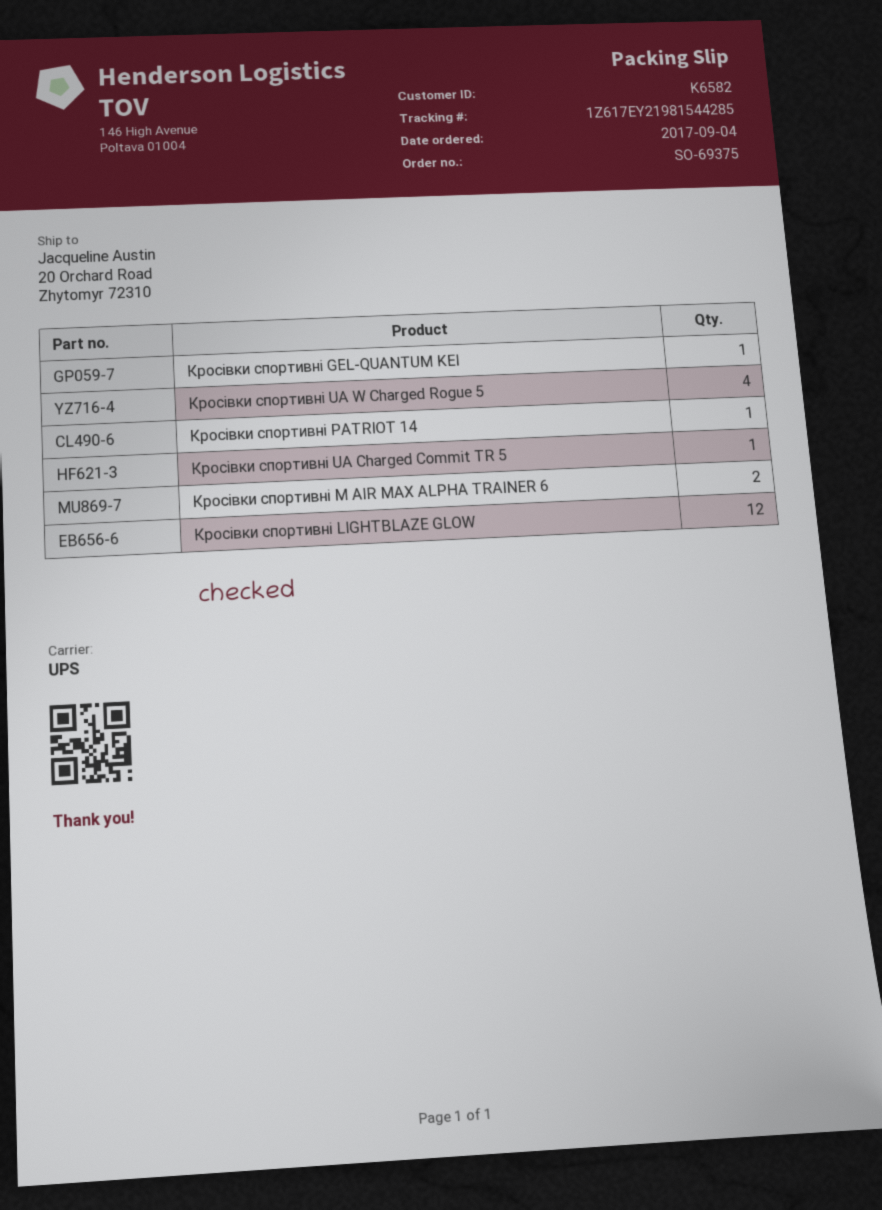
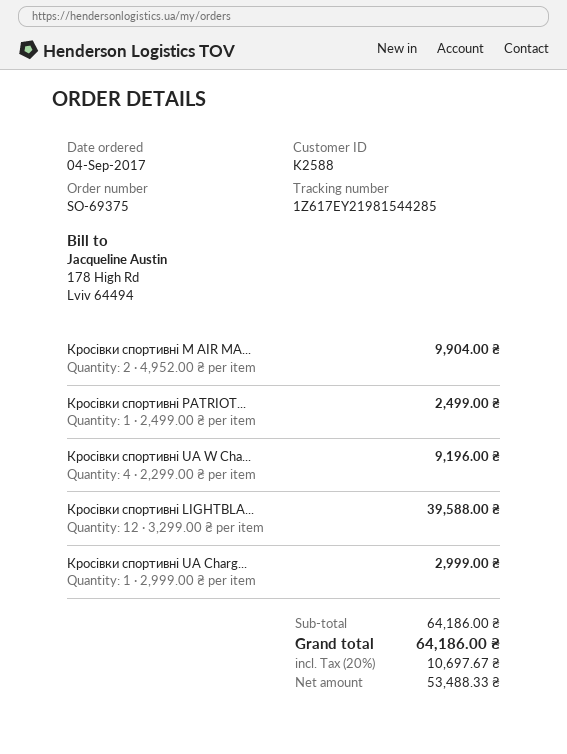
customer number: K6582 -> K2588
Кросівки спортивні GEL-QUANTUM KEI: 1 -> none

